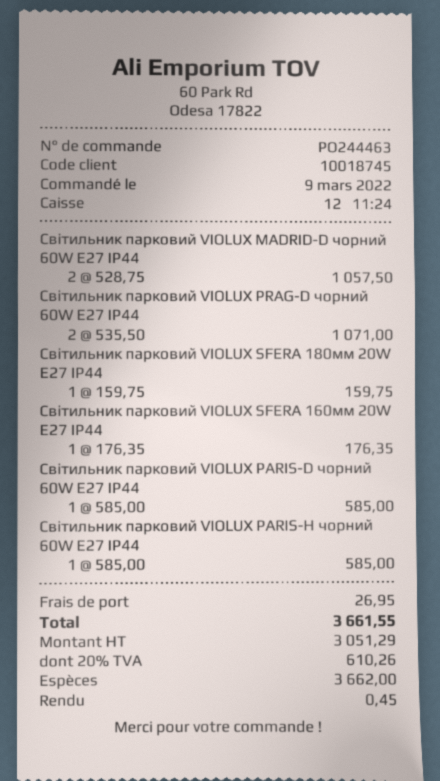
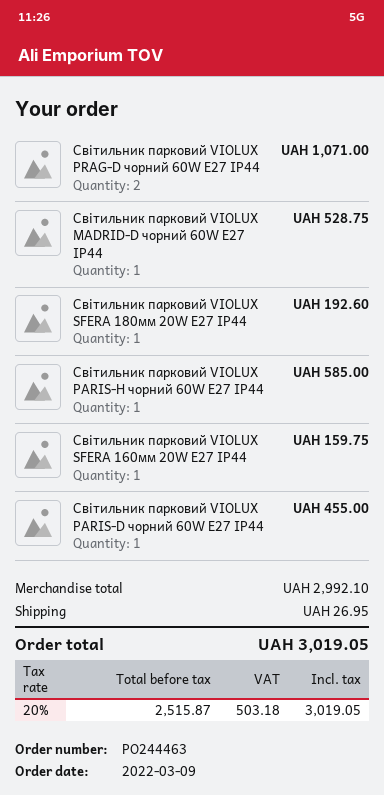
Світильник парковий VIOLUX MADRID-D чорний 60W Е27 IP44: 2 for 1057.50 -> 1 for 528.75
Світильник парковий VIOLUX SFERA 180мм 20W Е27 IP44: 1 for 159.75 -> 1 for 192.60
Світильник парковий VIOLUX SFERA 160мм 20W Е27 IP44: 1 for 176.35 -> 1 for 159.75
Світильник парковий VIOLUX PARIS-D чорний 60W Е27 IP44: 1 for 585.00 -> 1 for 455.00
net: 3051.29 -> 2515.87
tax: 20% = 610.26 -> 20% = 503.18
total: 3661.55 -> 3019.05

